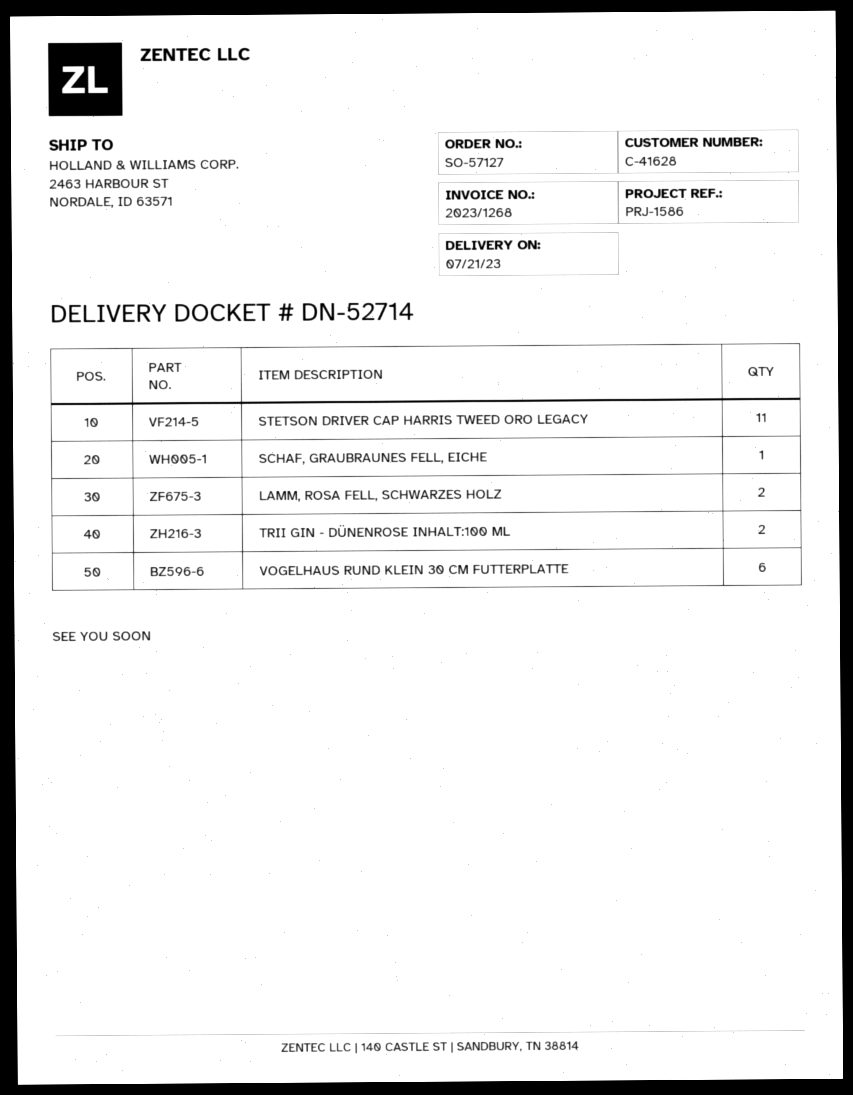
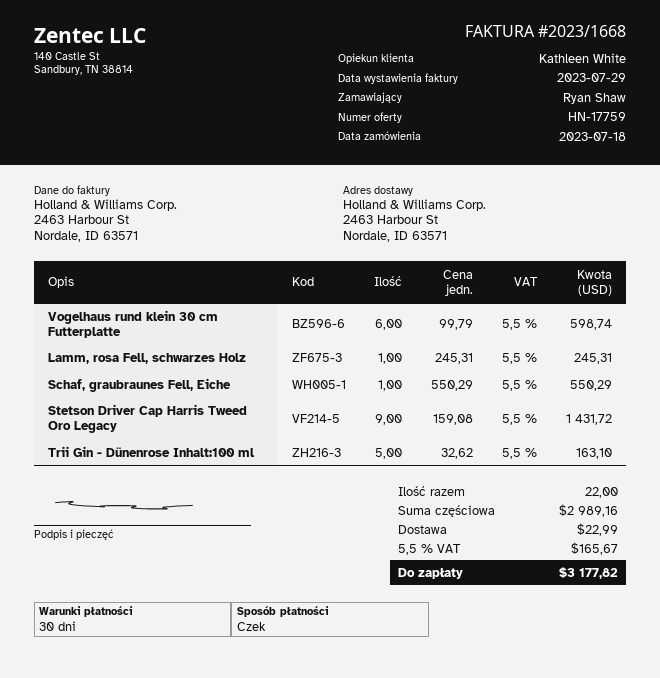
invoice number: 2023/1268 -> 2023/1668
STETSON DRIVER CAP HARRIS TWEED ORO LEGACY: 11 -> 9
LAMM, ROSA FELL, SCHWARZES HOLZ: 2 -> 1
TRII GIN - DÜNENROSE INHALT:100 ML: 2 -> 5

